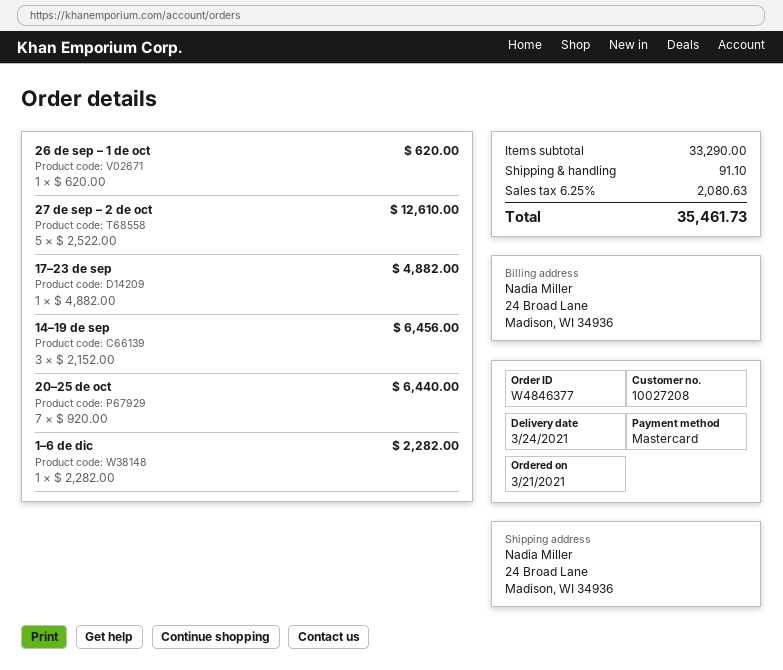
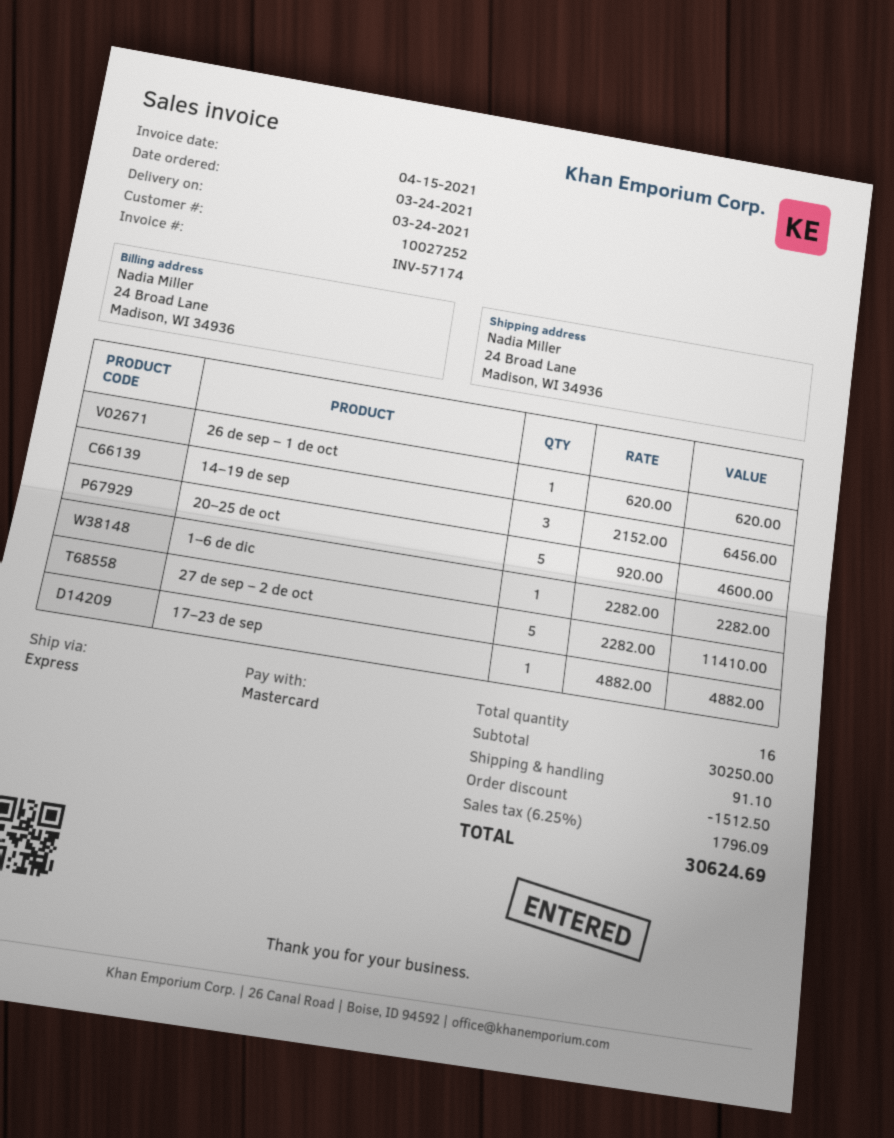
order date: 2021-03-21 -> 2021-03-24
customer number: 10027208 -> 10027252
27 de sep – 2 de oct: 5 x 2522.00 = 12610.00 -> 5 x 2282.00 = 11410.00
20–25 de oct: 7 x 920.00 = 6440.00 -> 5 x 920.00 = 4600.00
subtotal: 33290.00 -> 30250.00
discount: none -> 1512.50
tax: 6.25% = 2080.63 -> 6.25% = 1796.09
total: 35461.73 -> 30624.69

